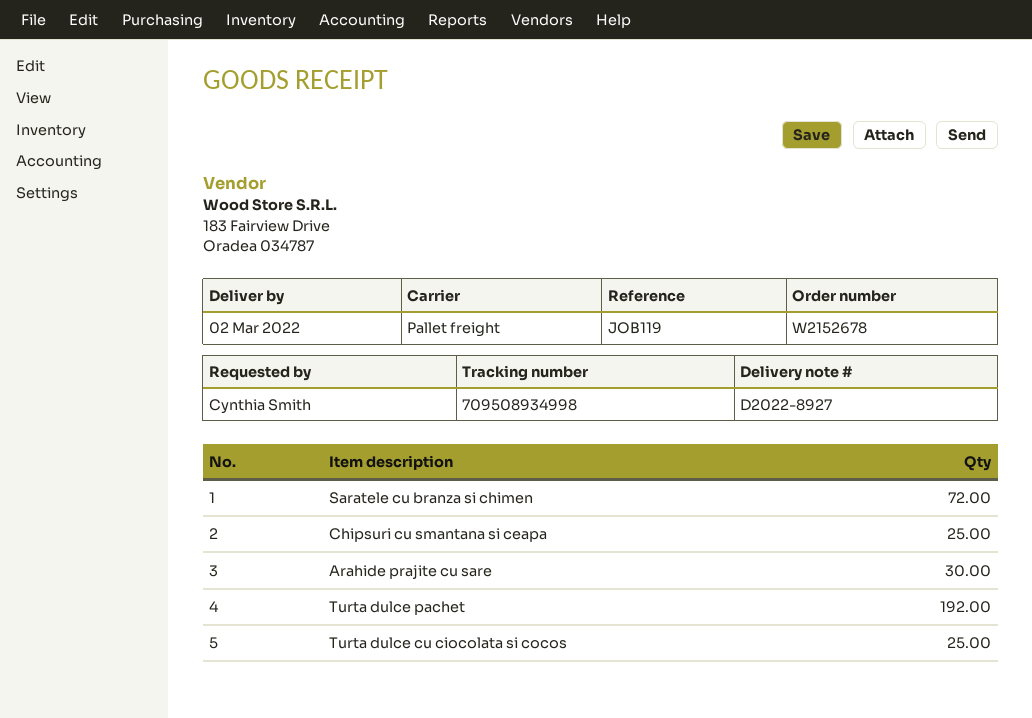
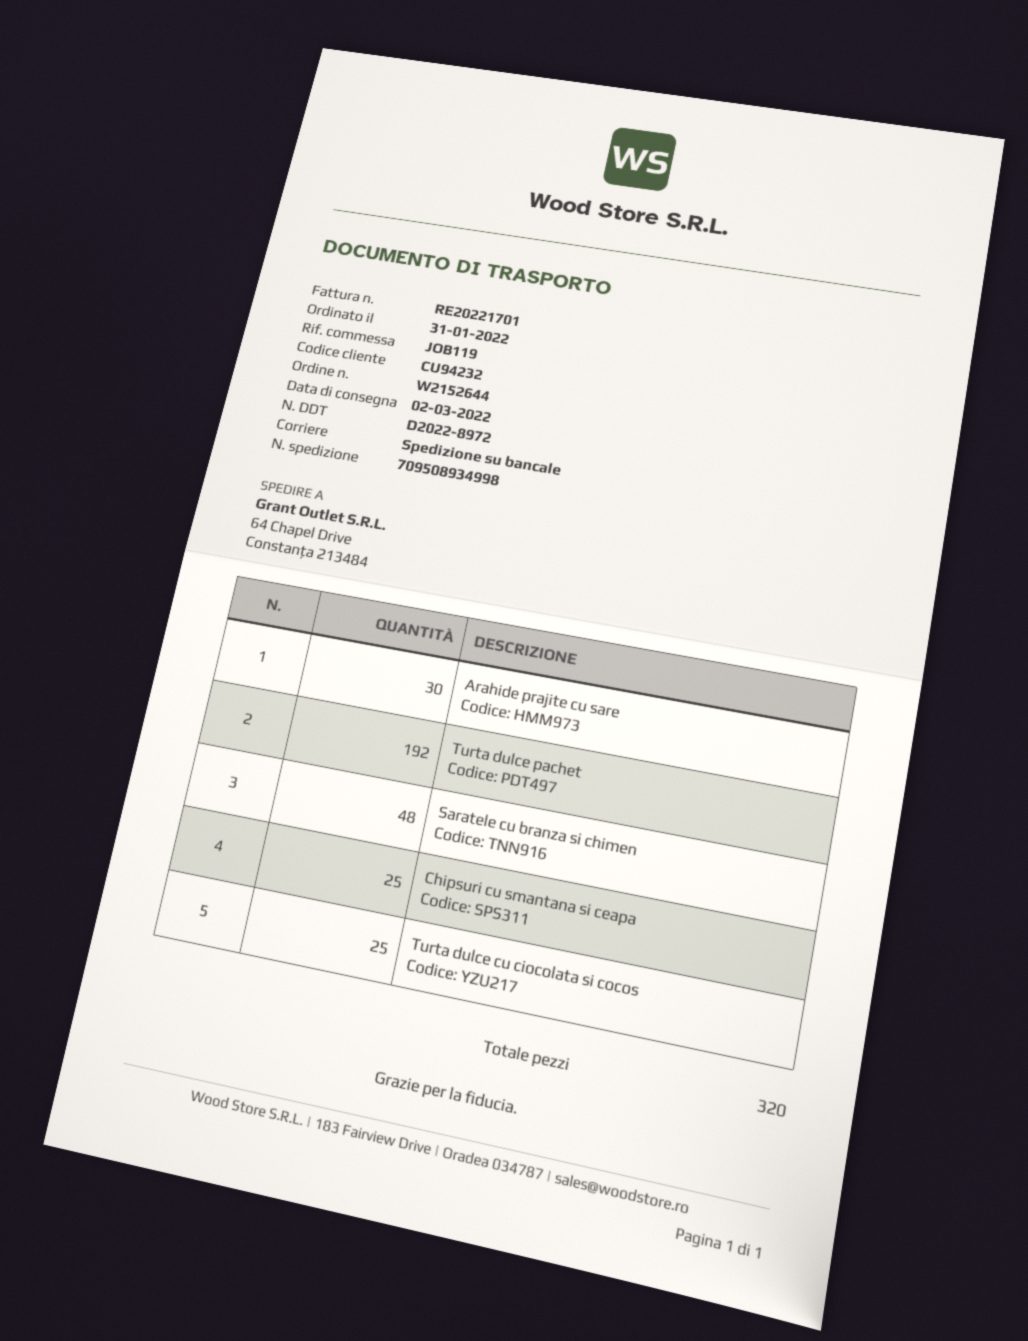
order number: W2152678 -> W2152644
delivery note number: D2022-8927 -> D2022-8972
Saratele cu branza si chimen: 72 -> 48

